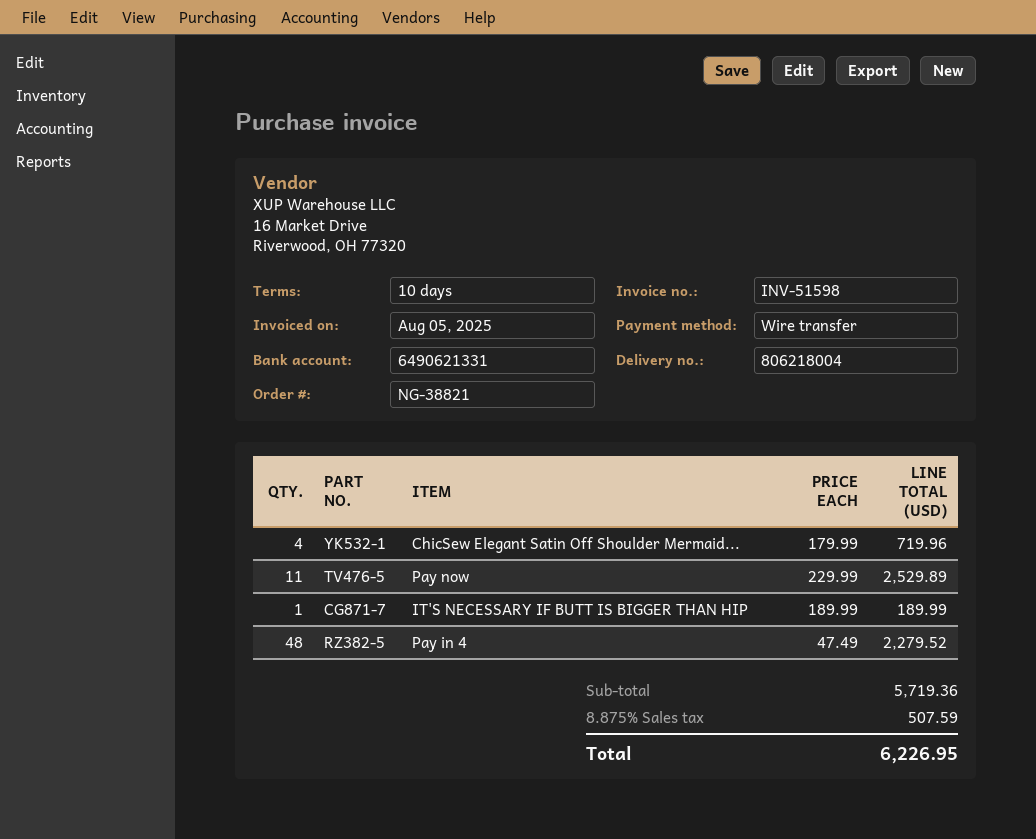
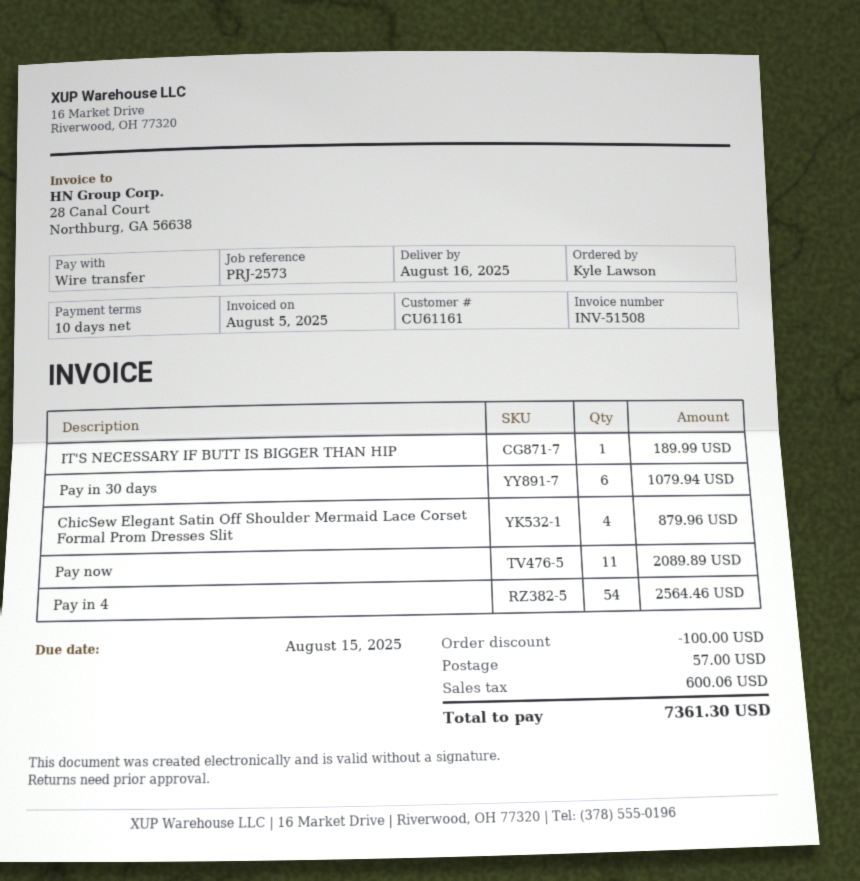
invoice number: INV-51598 -> INV-51508
ChicSew Elegant Satin Off Shoulder Mermaid...: 4 for 719.96 -> 4 for 879.96
Pay now: 11 for 2529.89 -> 11 for 2089.89
Pay in 4: 48 for 2279.52 -> 54 for 2564.46
Pay in 30 days: none -> 6 for 1079.94
discount: none -> 100.00
shipping: none -> 57.00
tax: 507.59 -> 600.06
total: 6226.95 -> 7361.30

